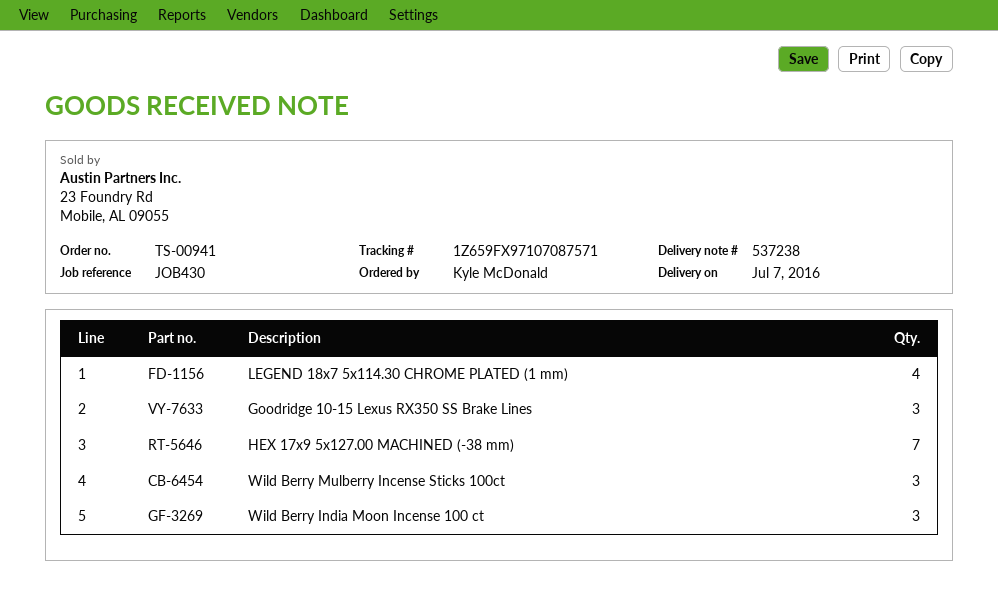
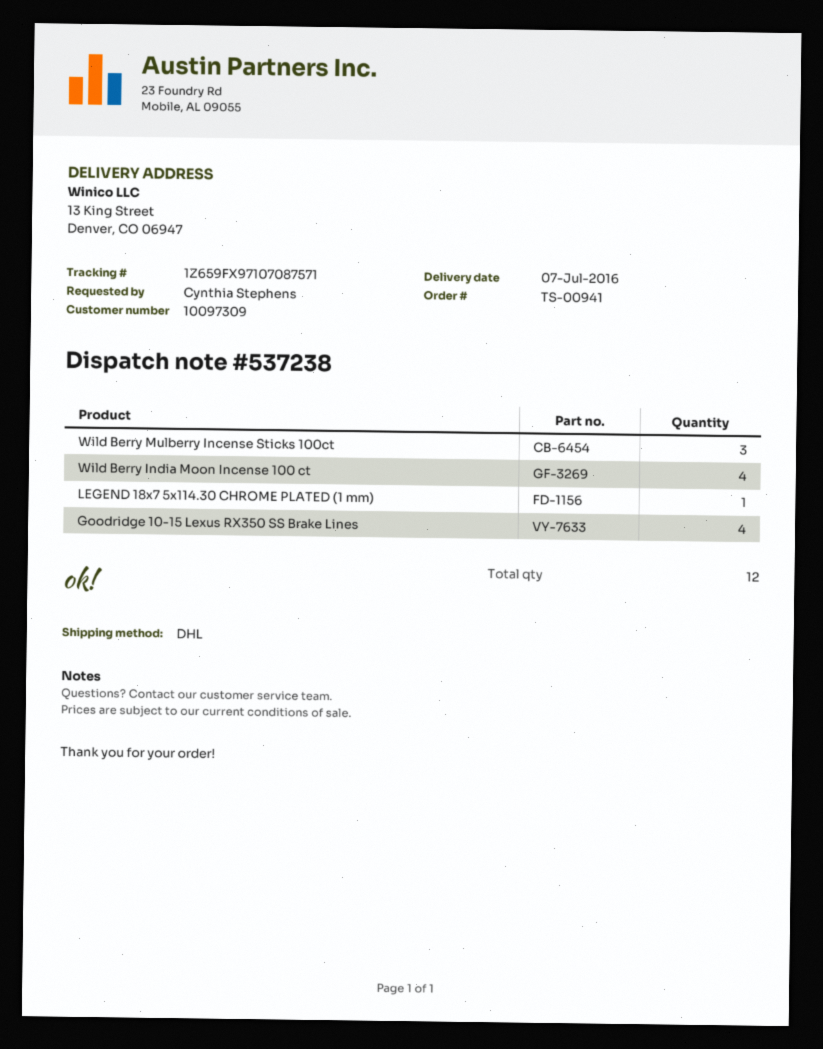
ordered by: Kyle McDonald -> Cynthia Stephens
LEGEND 18x7 5x114.30 CHROME PLATED (1 mm): 4 -> 1
Goodridge 10-15 Lexus RX350 SS Brake Lines: 3 -> 4
HEX 17x9 5x127.00 MACHINED (-38 mm): 7 -> none
Wild Berry India Moon Incense 100 ct: 3 -> 4

